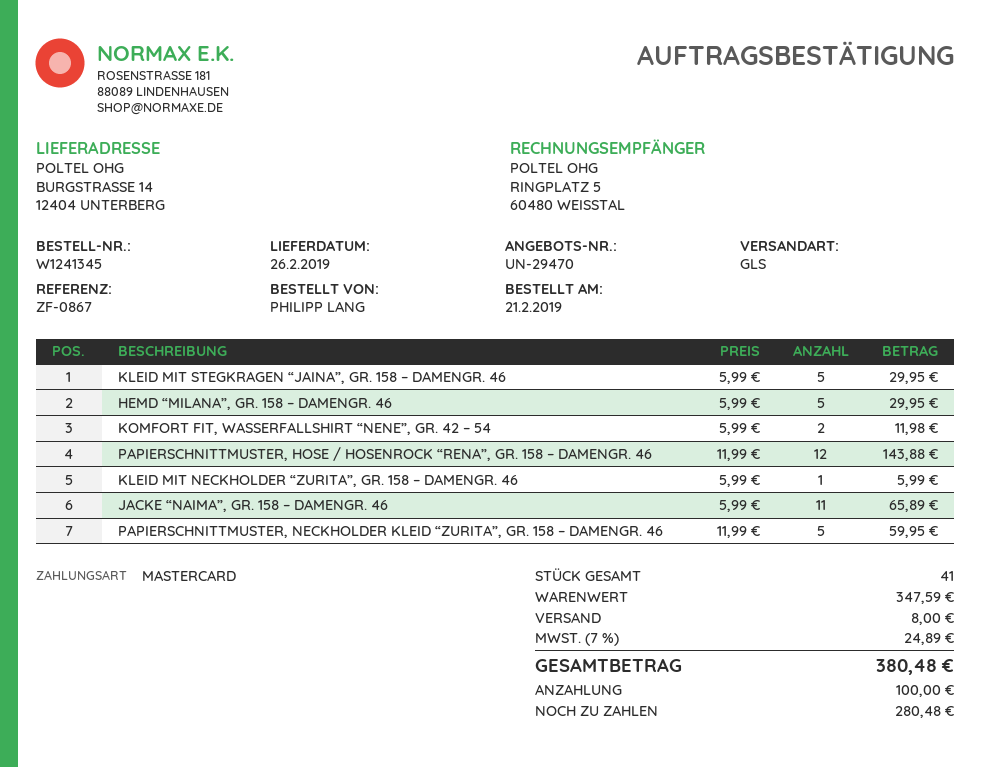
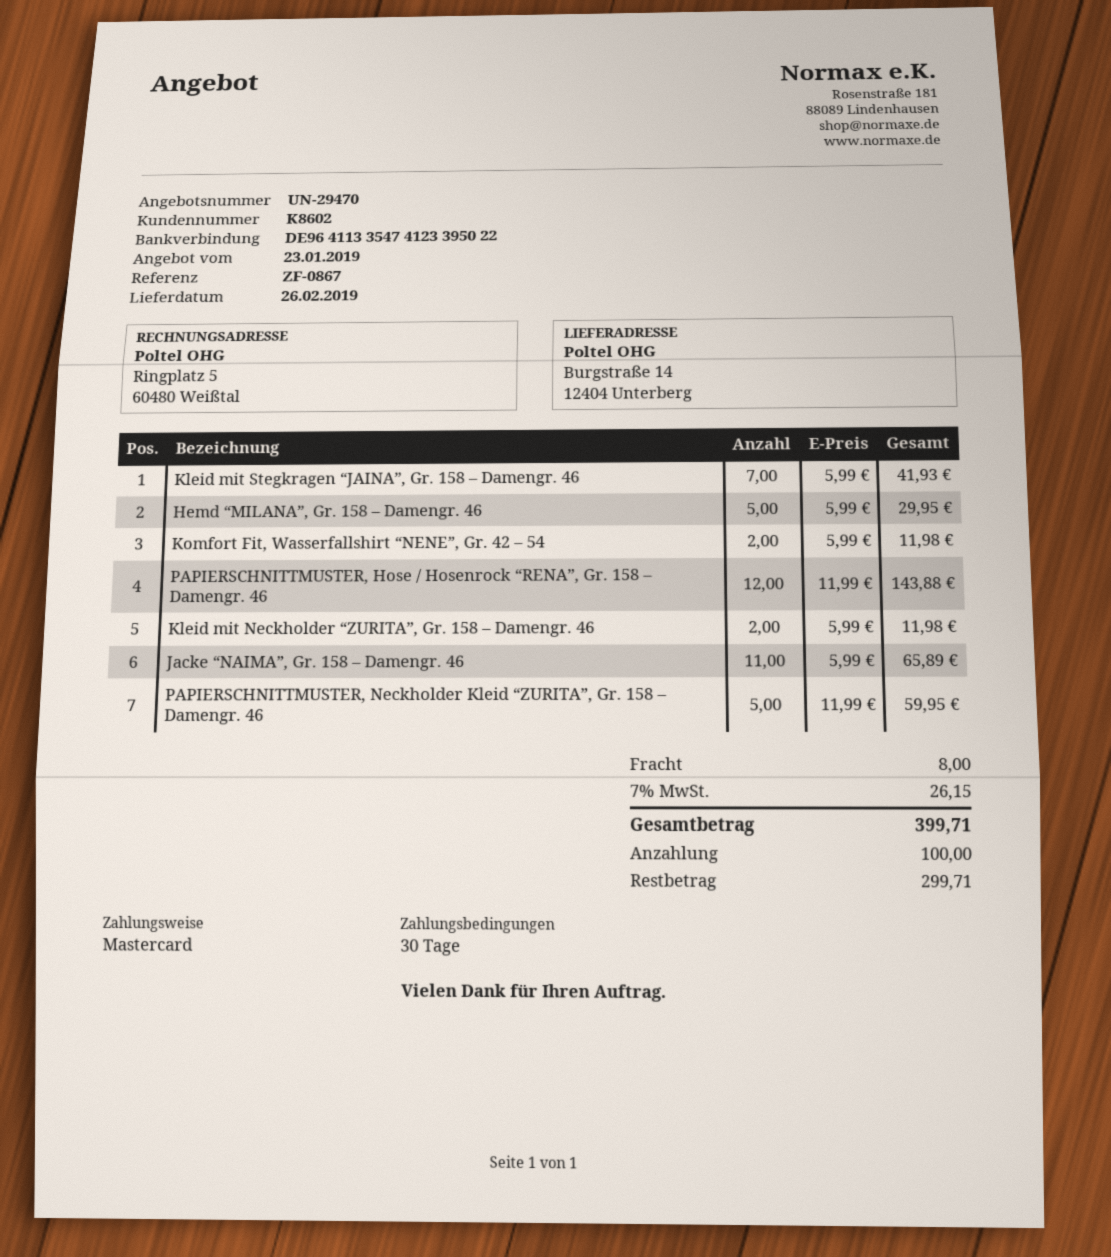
KLEID MIT STEGKRAGEN “JAINA”, GR. 158 – DAMENGR. 46: 5 x 5.99 = 29.95 -> 7 x 5.99 = 41.93
KLEID MIT NECKHOLDER “ZURITA”, GR. 158 – DAMENGR. 46: 1 x 5.99 = 5.99 -> 2 x 5.99 = 11.98
tax: 7% = 24.89 -> 7% = 26.15
total: 380.48 -> 399.71
balance: 280.48 -> 299.71

